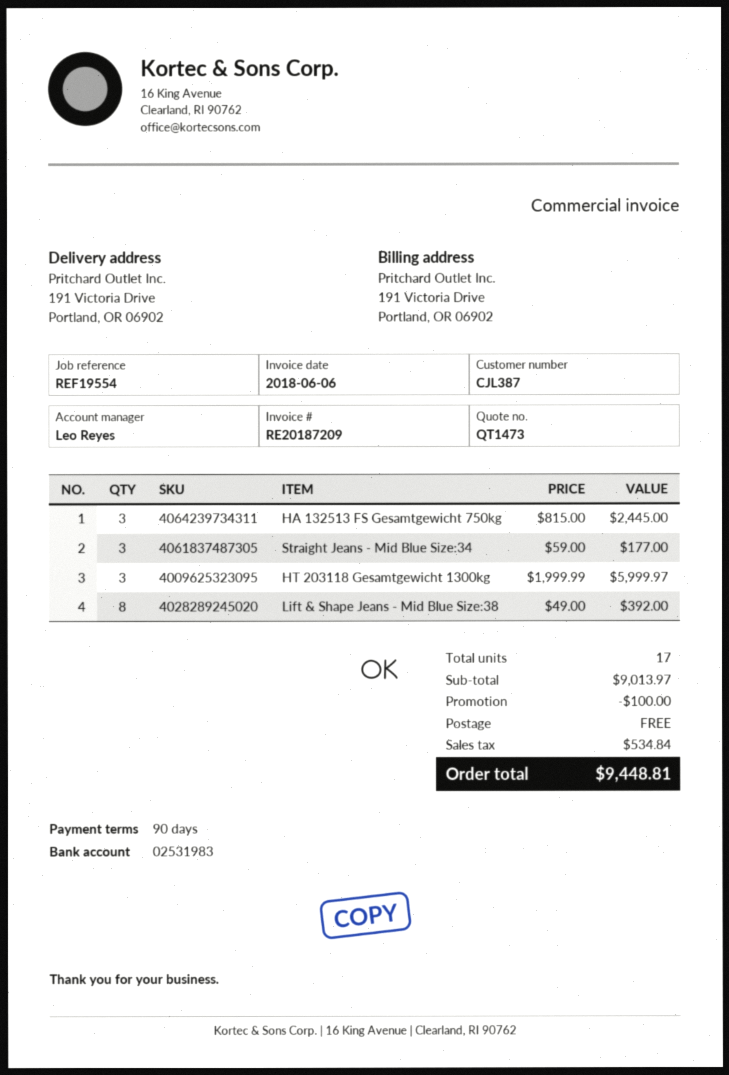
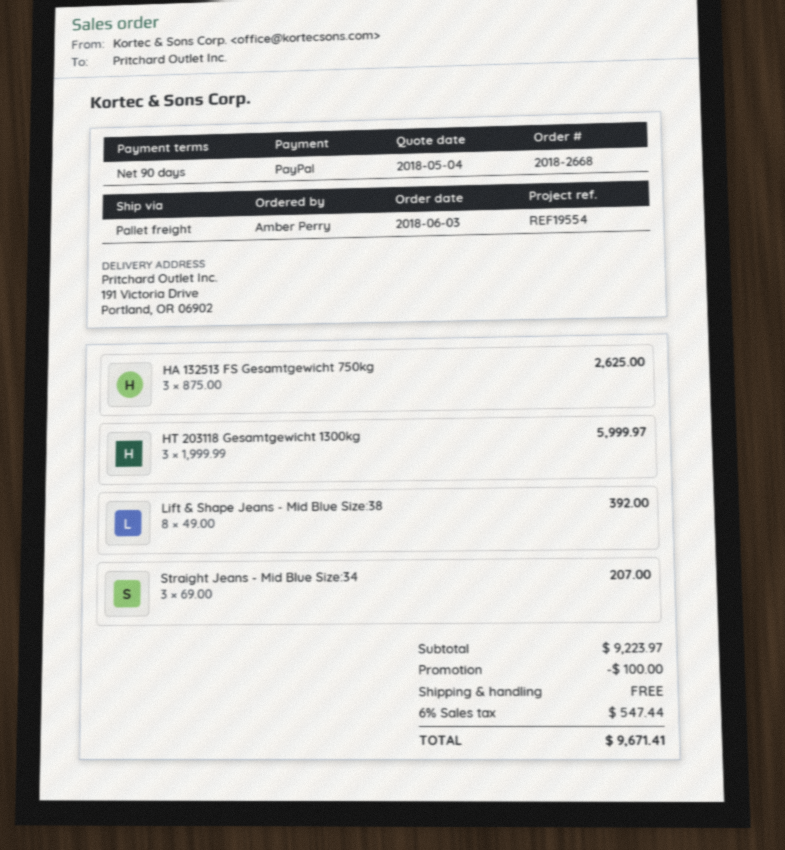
HA 132513 FS Gesamtgewicht 750kg: 3 x 815.00 = 2445.00 -> 3 x 875.00 = 2625.00
Straight Jeans - Mid Blue Size:34: 3 x 59.00 = 177.00 -> 3 x 69.00 = 207.00
subtotal: 9013.97 -> 9223.97
tax: 534.84 -> 547.44
total: 9448.81 -> 9671.41

